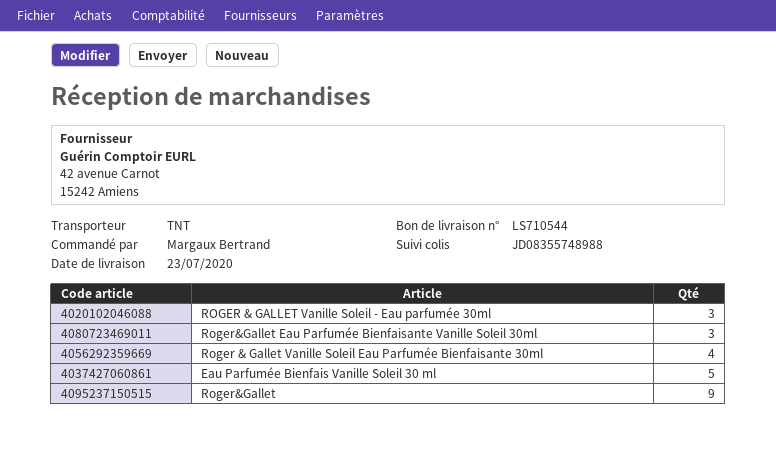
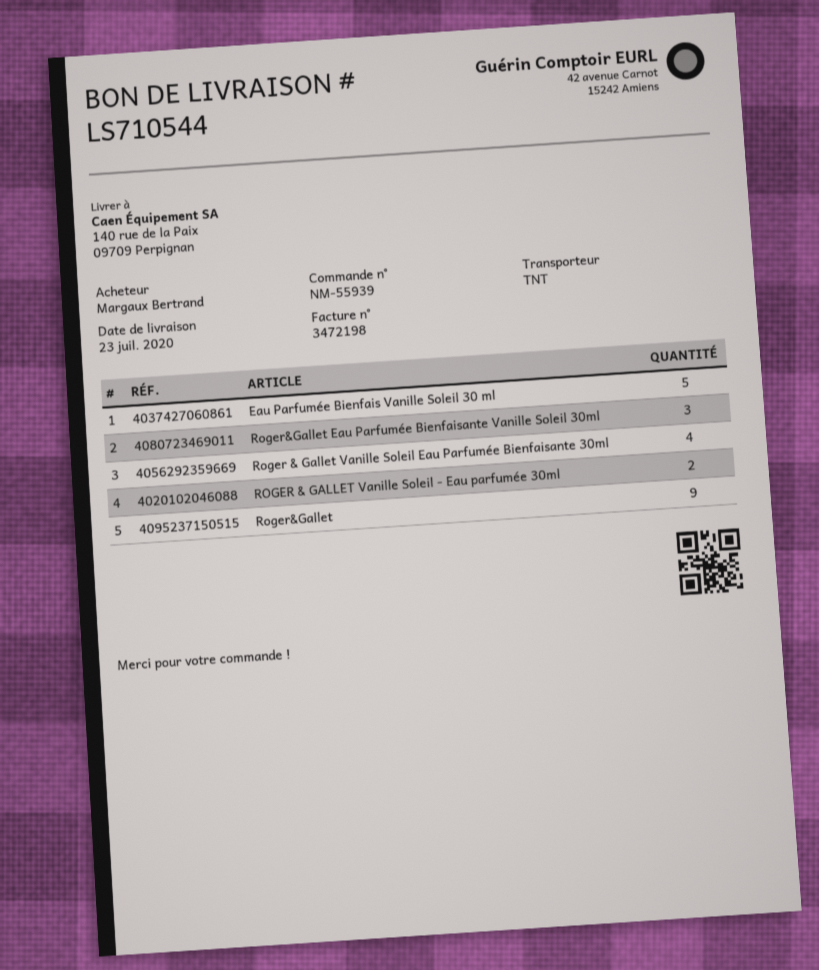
ROGER & GALLET Vanille Soleil - Eau parfumée 30ml: 3 -> 2

